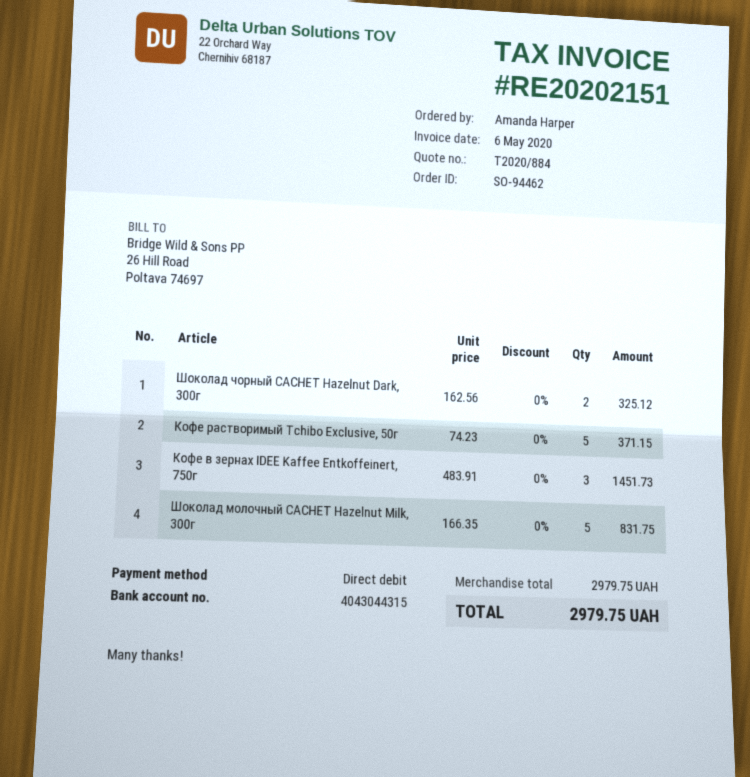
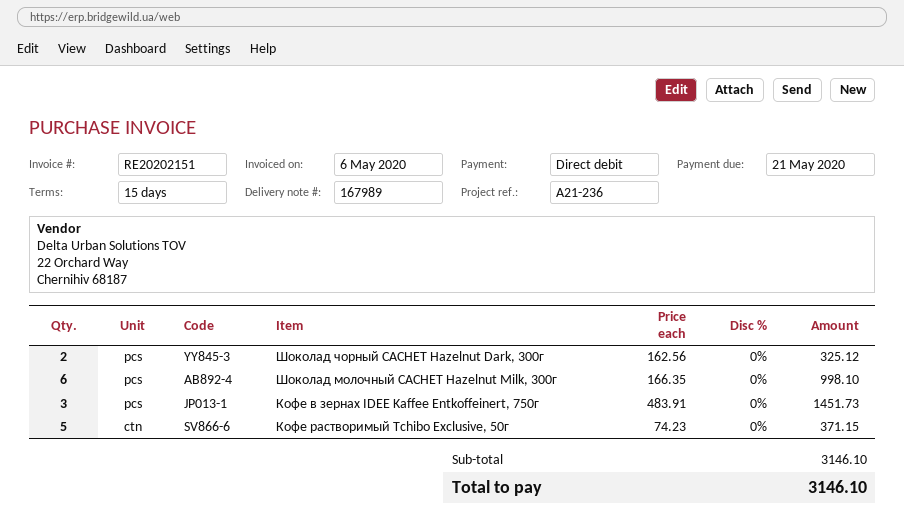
Шоколад молочный CACHET Hazelnut Milk, 300г: 5 x 166.35 = 831.75 -> 6 x 166.35 = 998.10
subtotal: 2979.75 -> 3146.10
total: 2979.75 -> 3146.10

